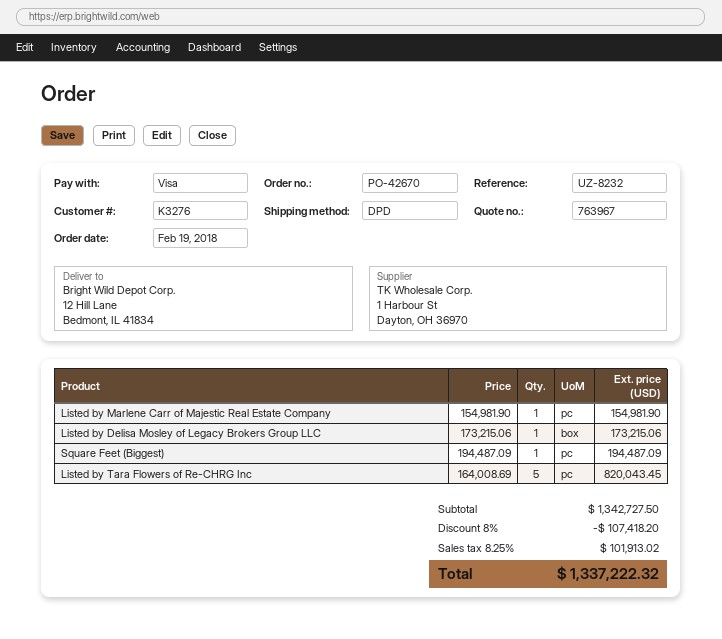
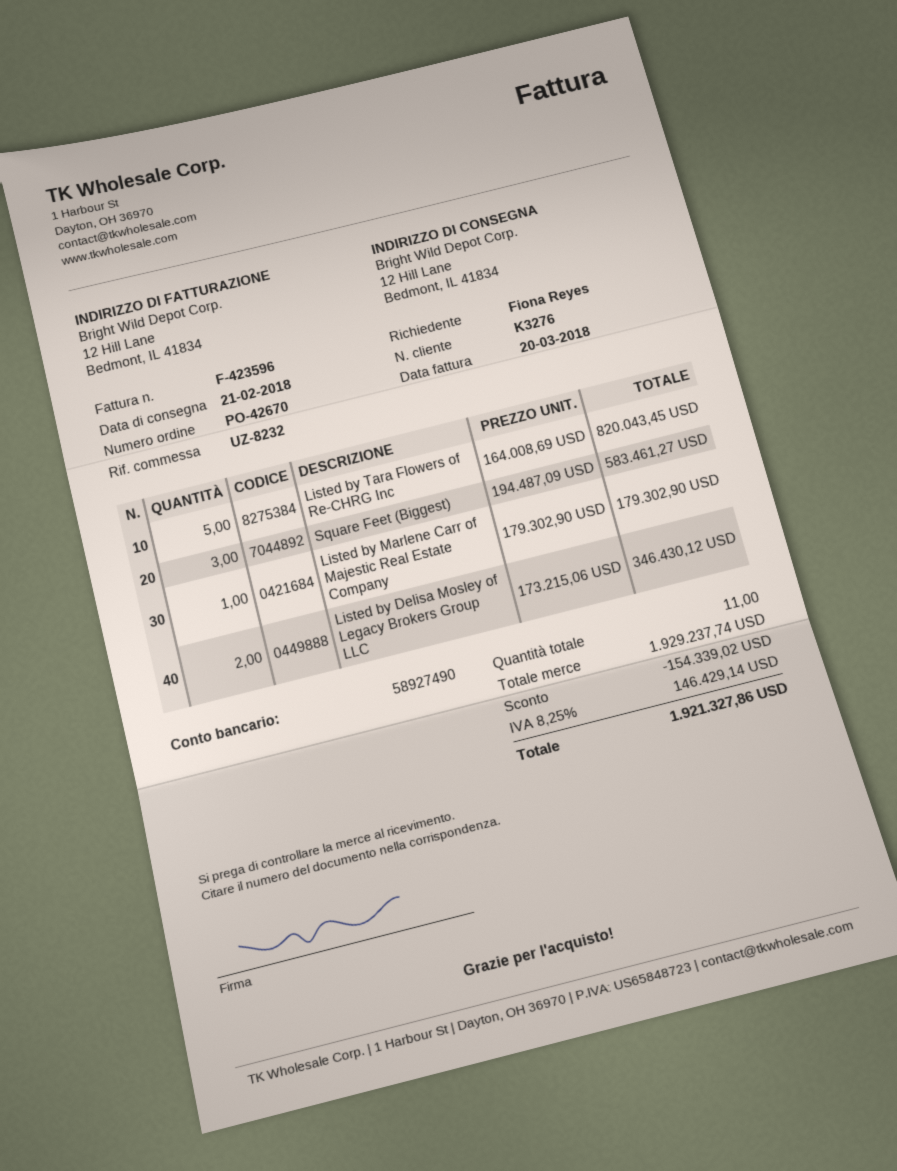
Listed by Marlene Carr of Majestic Real Estate Company: 1 x 154981.90 = 154981.90 -> 1 x 179302.90 = 179302.90
Listed by Delisa Mosley of Legacy Brokers Group LLC: 1 x 173215.06 = 173215.06 -> 2 x 173215.06 = 346430.12
Square Feet (Biggest): 1 x 194487.09 = 194487.09 -> 3 x 194487.09 = 583461.27
subtotal: 1342727.50 -> 1929237.74
discount: 107418.20 -> 154339.02
tax: 8.25% = 101913.02 -> 8.25% = 146429.14
total: 1337222.32 -> 1921327.86

